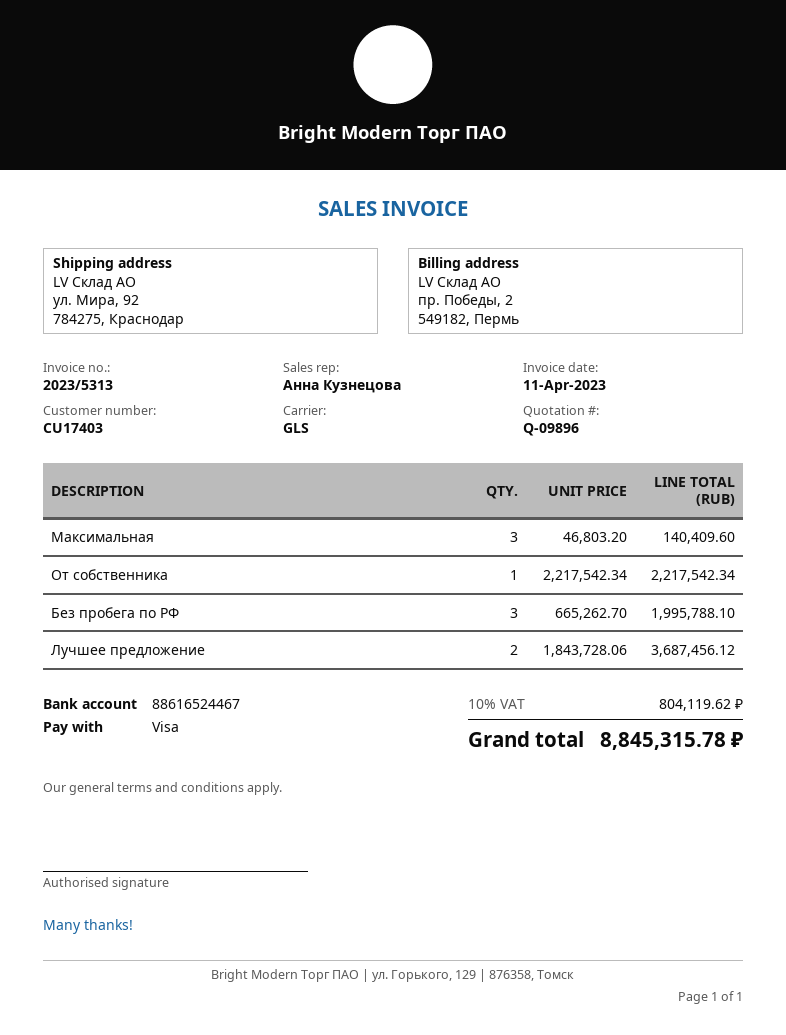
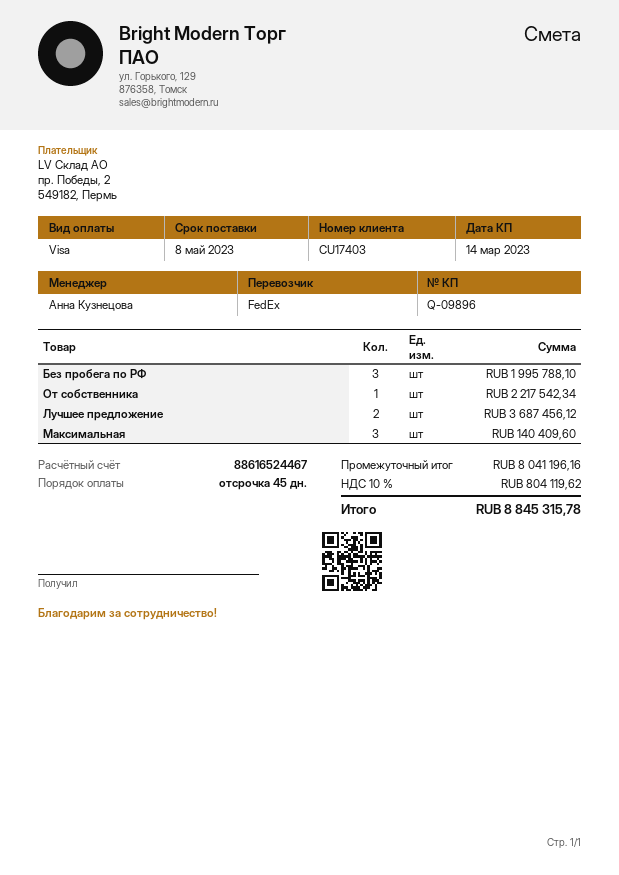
shipping method: GLS -> FedEx

